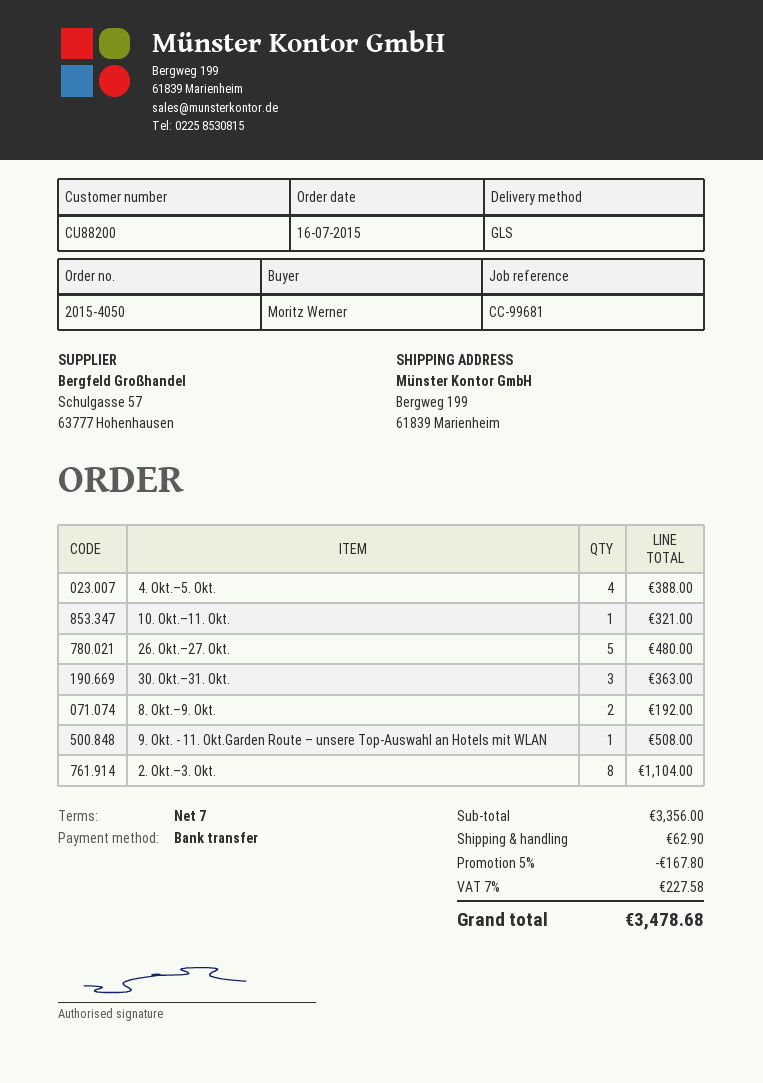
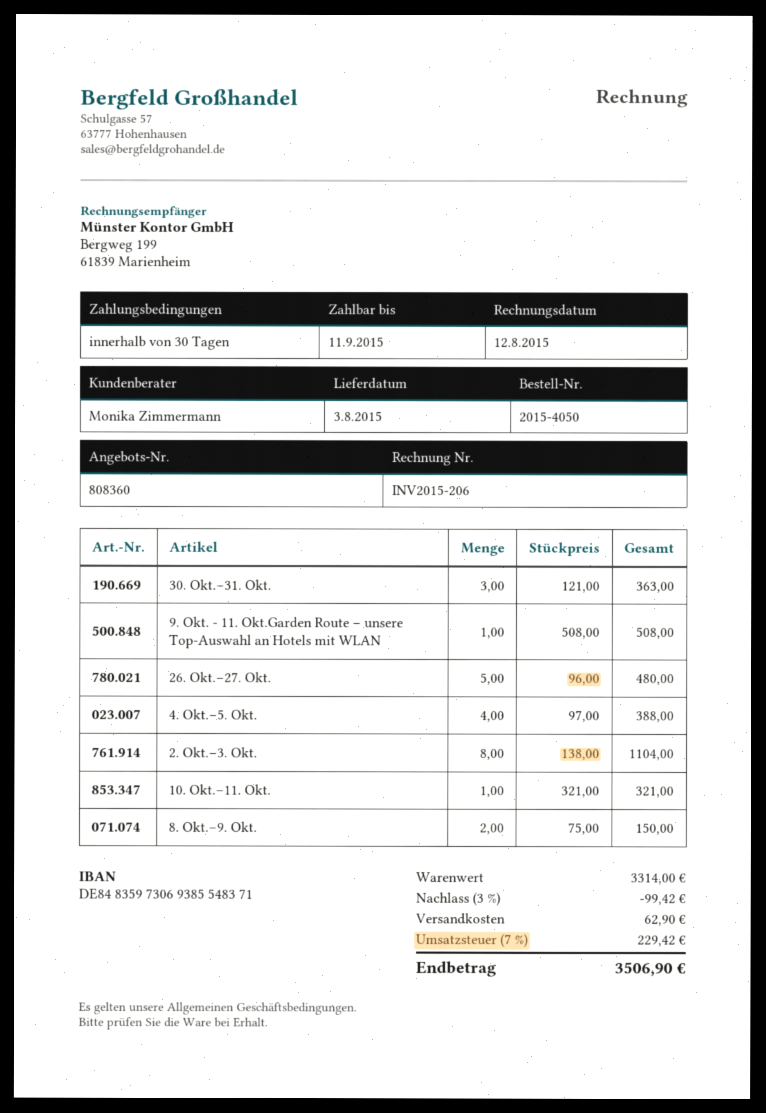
payment terms: 7 days -> 30 days
8. Okt.–9. Okt.: 2 for 192.00 -> 2 for 150.00
subtotal: 3356.00 -> 3314.00
discount: 5% = 167.80 -> 3% = 99.42
tax: 7% = 227.58 -> 7% = 229.42
total: 3478.68 -> 3506.90

